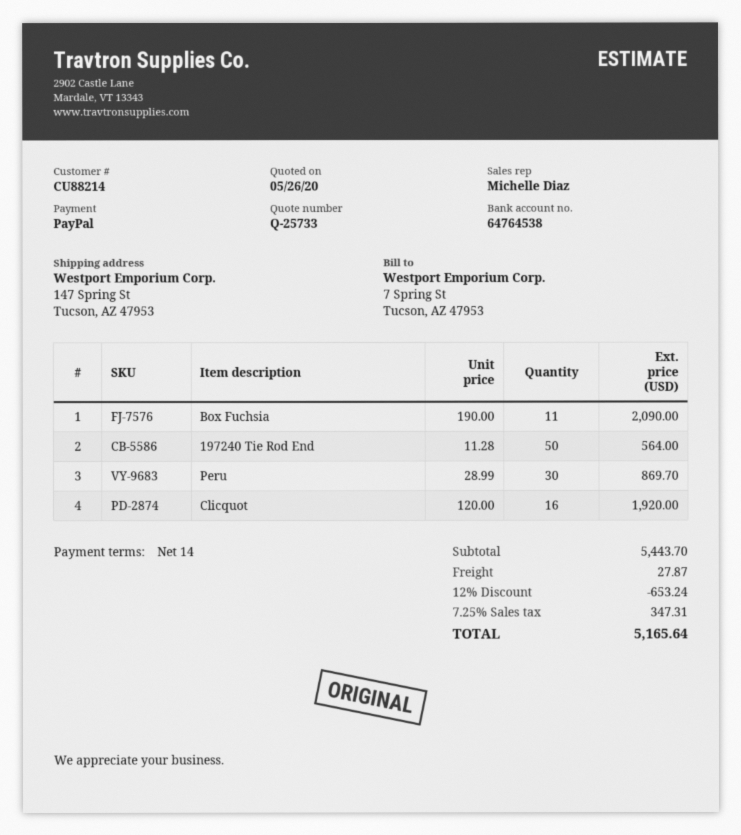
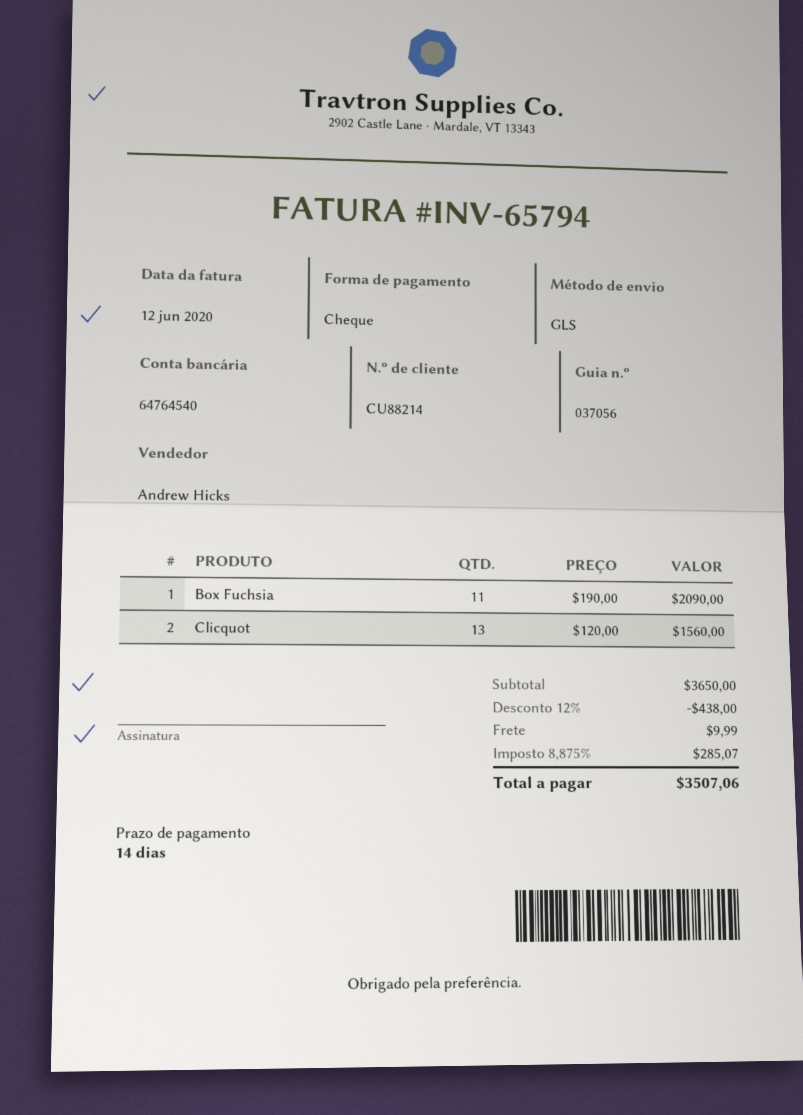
sales rep: Michelle Diaz -> Andrew Hicks
payment method: PayPal -> cheque
bank account: 64764538 -> 64764540
197240 Tie Rod End: 50 x 11.28 = 564.00 -> none
Peru: 30 x 28.99 = 869.70 -> none
Clicquot: 16 x 120.00 = 1920.00 -> 13 x 120.00 = 1560.00
subtotal: 5443.70 -> 3650.00
discount: 12% = 653.24 -> 12% = 438.00
shipping: 27.87 -> 9.99
tax: 7.25% = 347.31 -> 8.875% = 285.07
total: 5165.64 -> 3507.06

